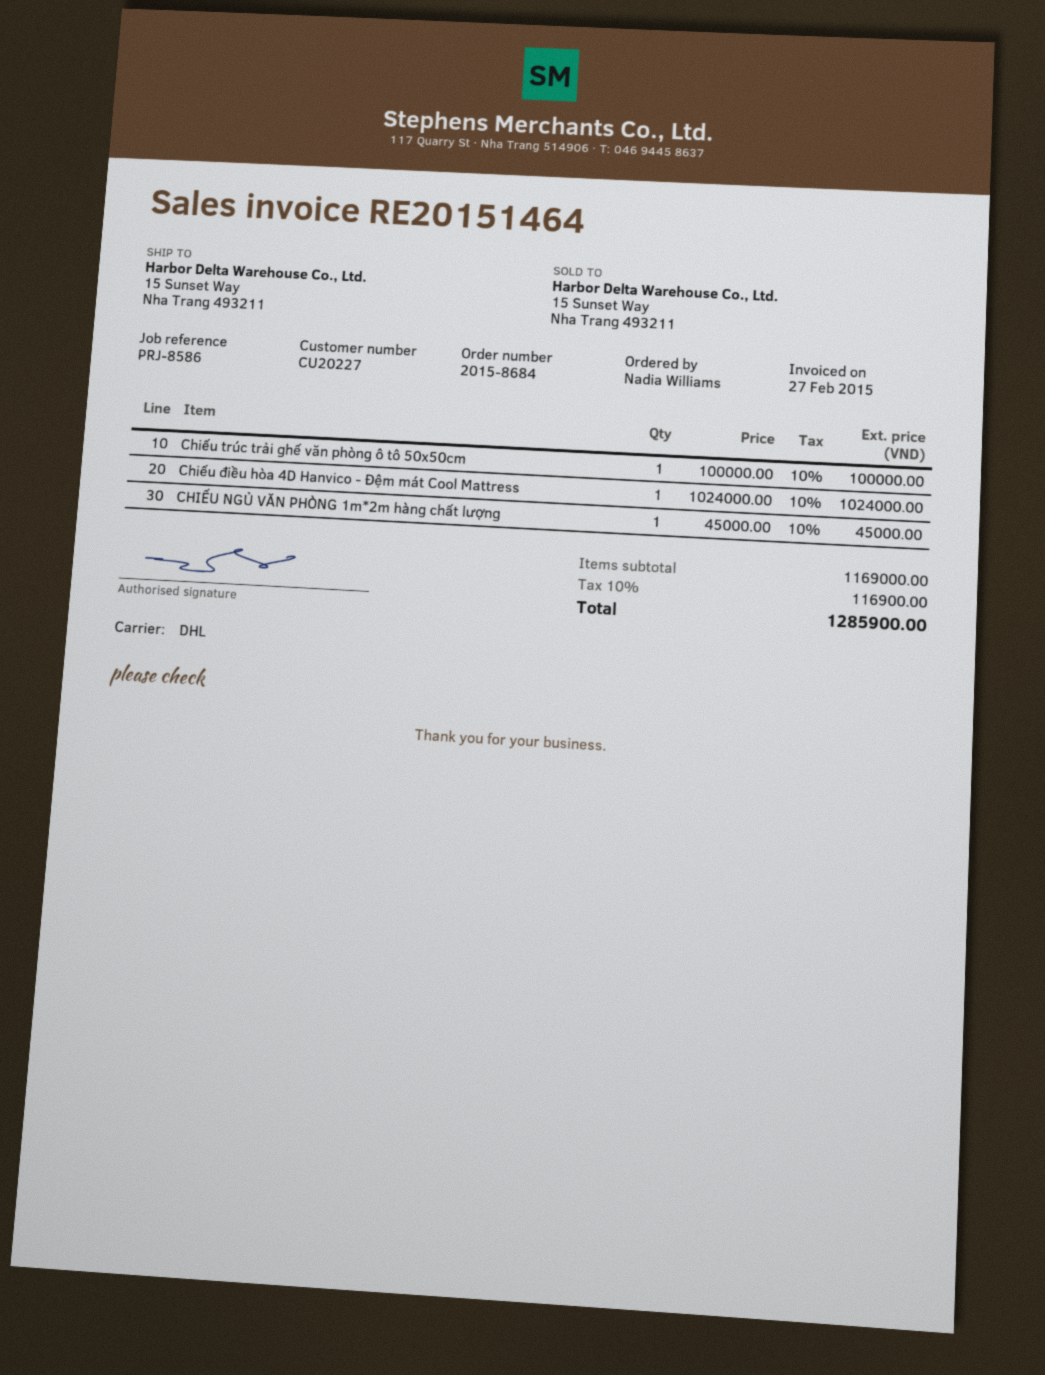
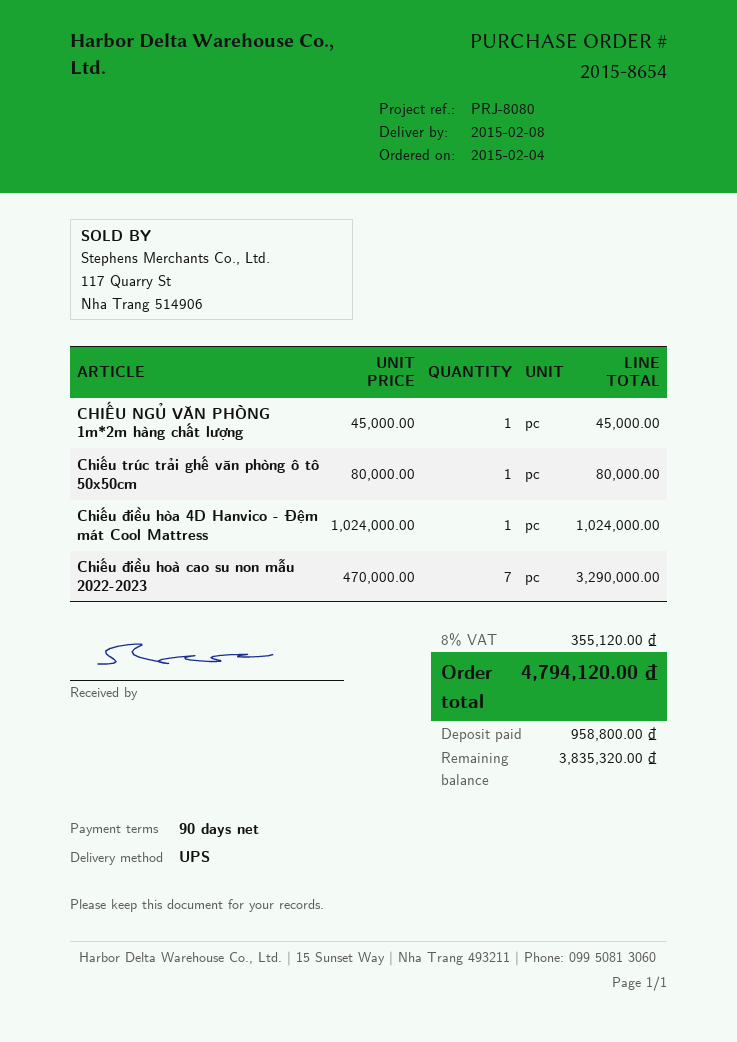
order number: 2015-8684 -> 2015-8654
reference: PRJ-8586 -> PRJ-8080
shipping method: DHL -> UPS
Chiếu trúc trải ghế văn phòng ô tô 50x50cm: 1 x 100000.00 = 100000.00 -> 1 x 80000.00 = 80000.00
Chiếu điều hoà cao su non mẫu 2022-2023: none -> 7 x 470000.00 = 3290000.00
tax: 10% = 116900.00 -> 8% = 355120.00
total: 1285900.00 -> 4794120.00

